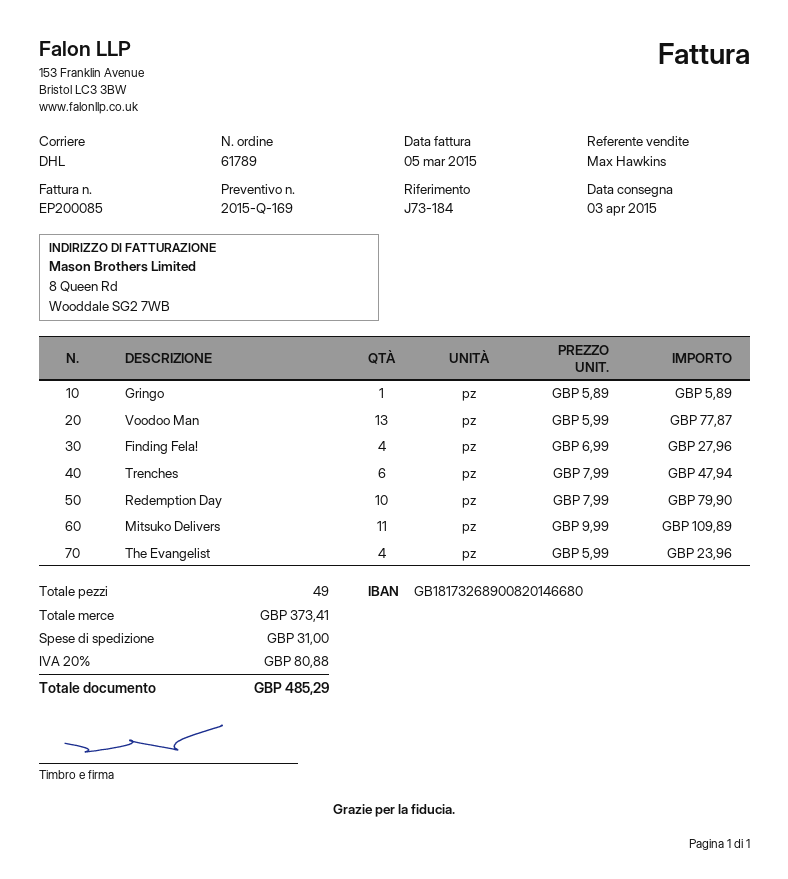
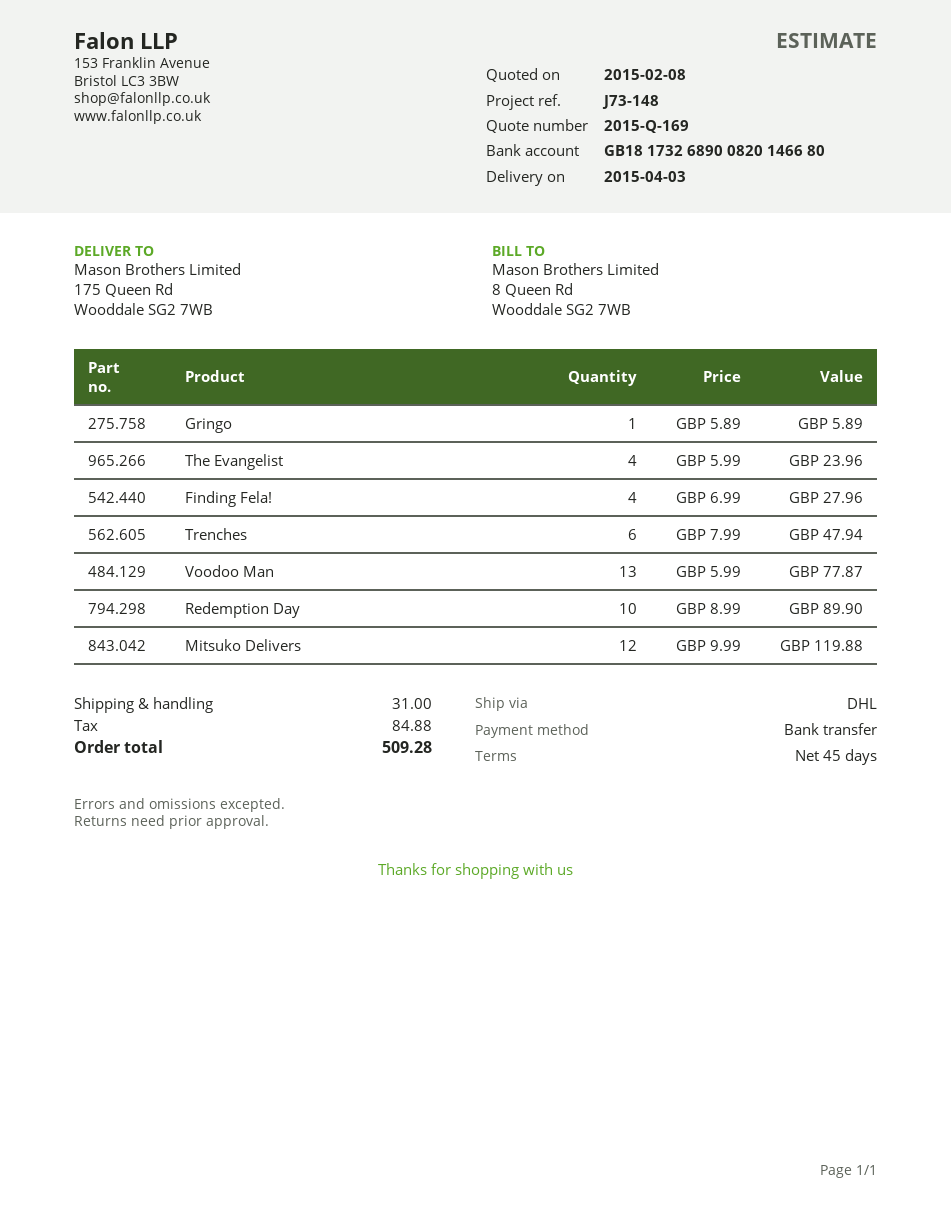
reference: J73-184 -> J73-148
Redemption Day: 10 x 7.99 = 79.90 -> 10 x 8.99 = 89.90
Mitsuko Delivers: 11 x 9.99 = 109.89 -> 12 x 9.99 = 119.88
tax: 80.88 -> 84.88
total: 485.29 -> 509.28

